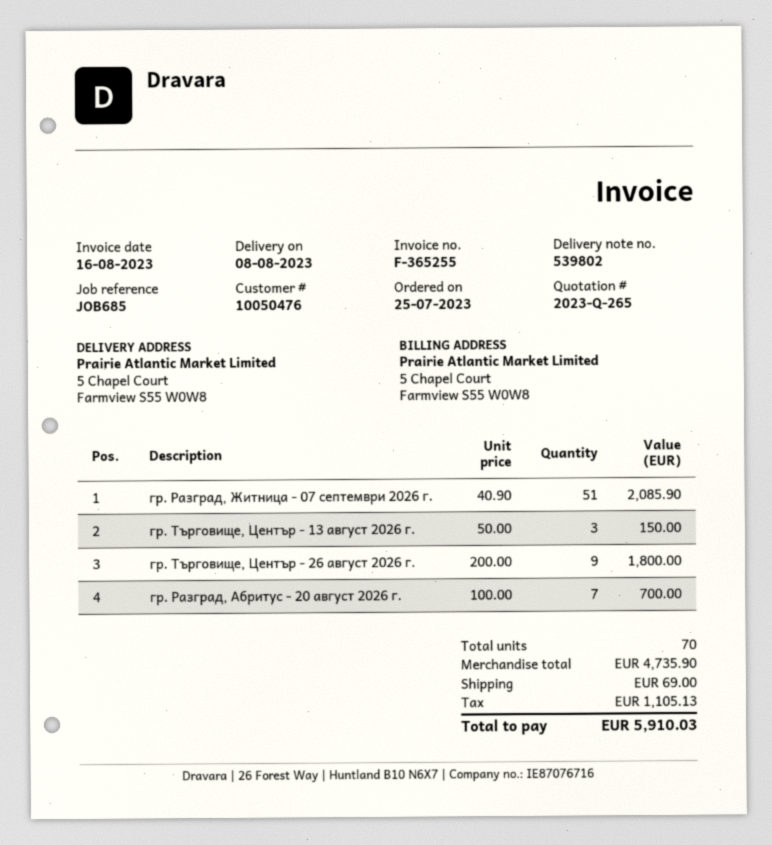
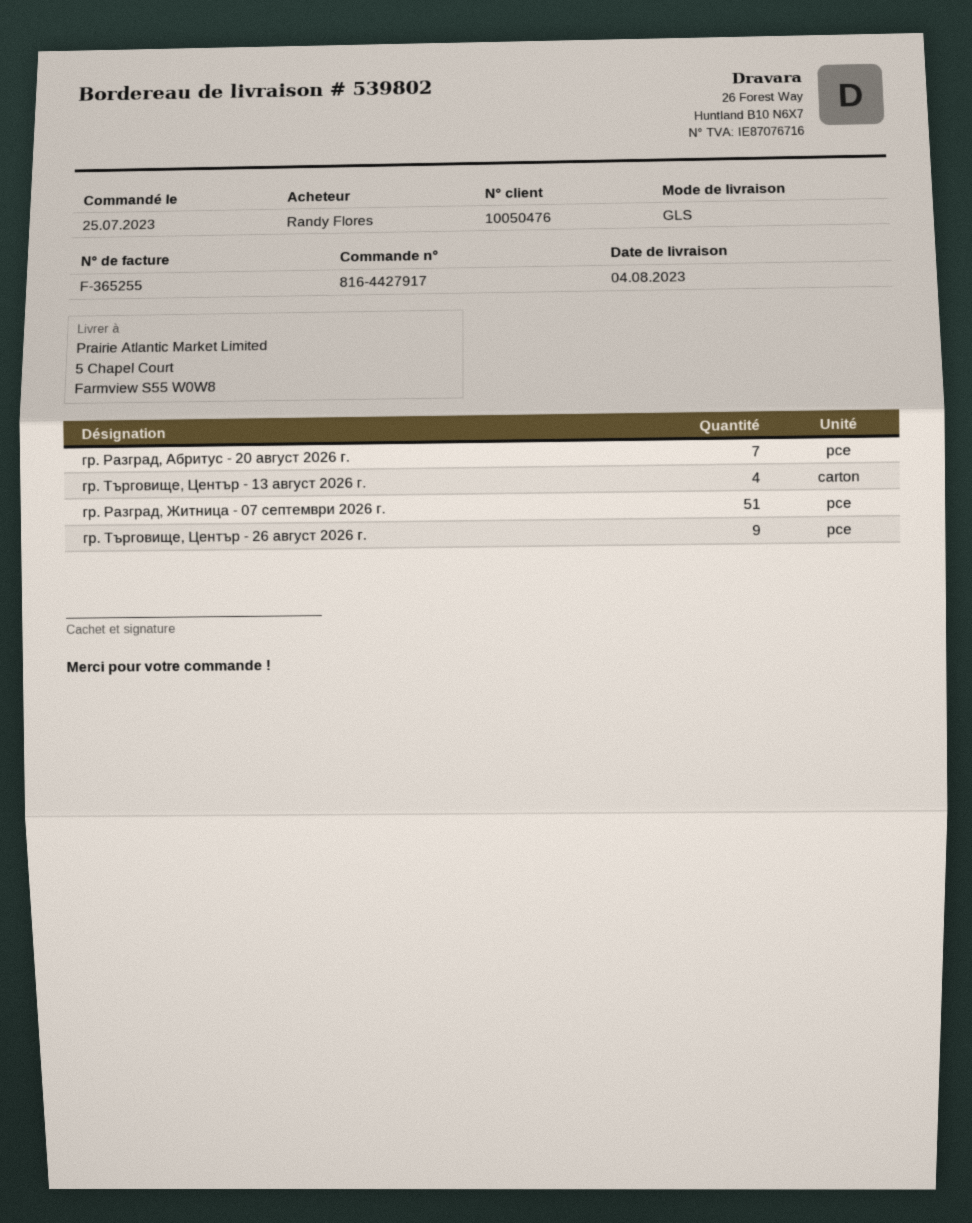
delivery date: 2023-08-08 -> 2023-08-04
гр. Търговище, Център - 13 август 2026 г.: 3 -> 4

